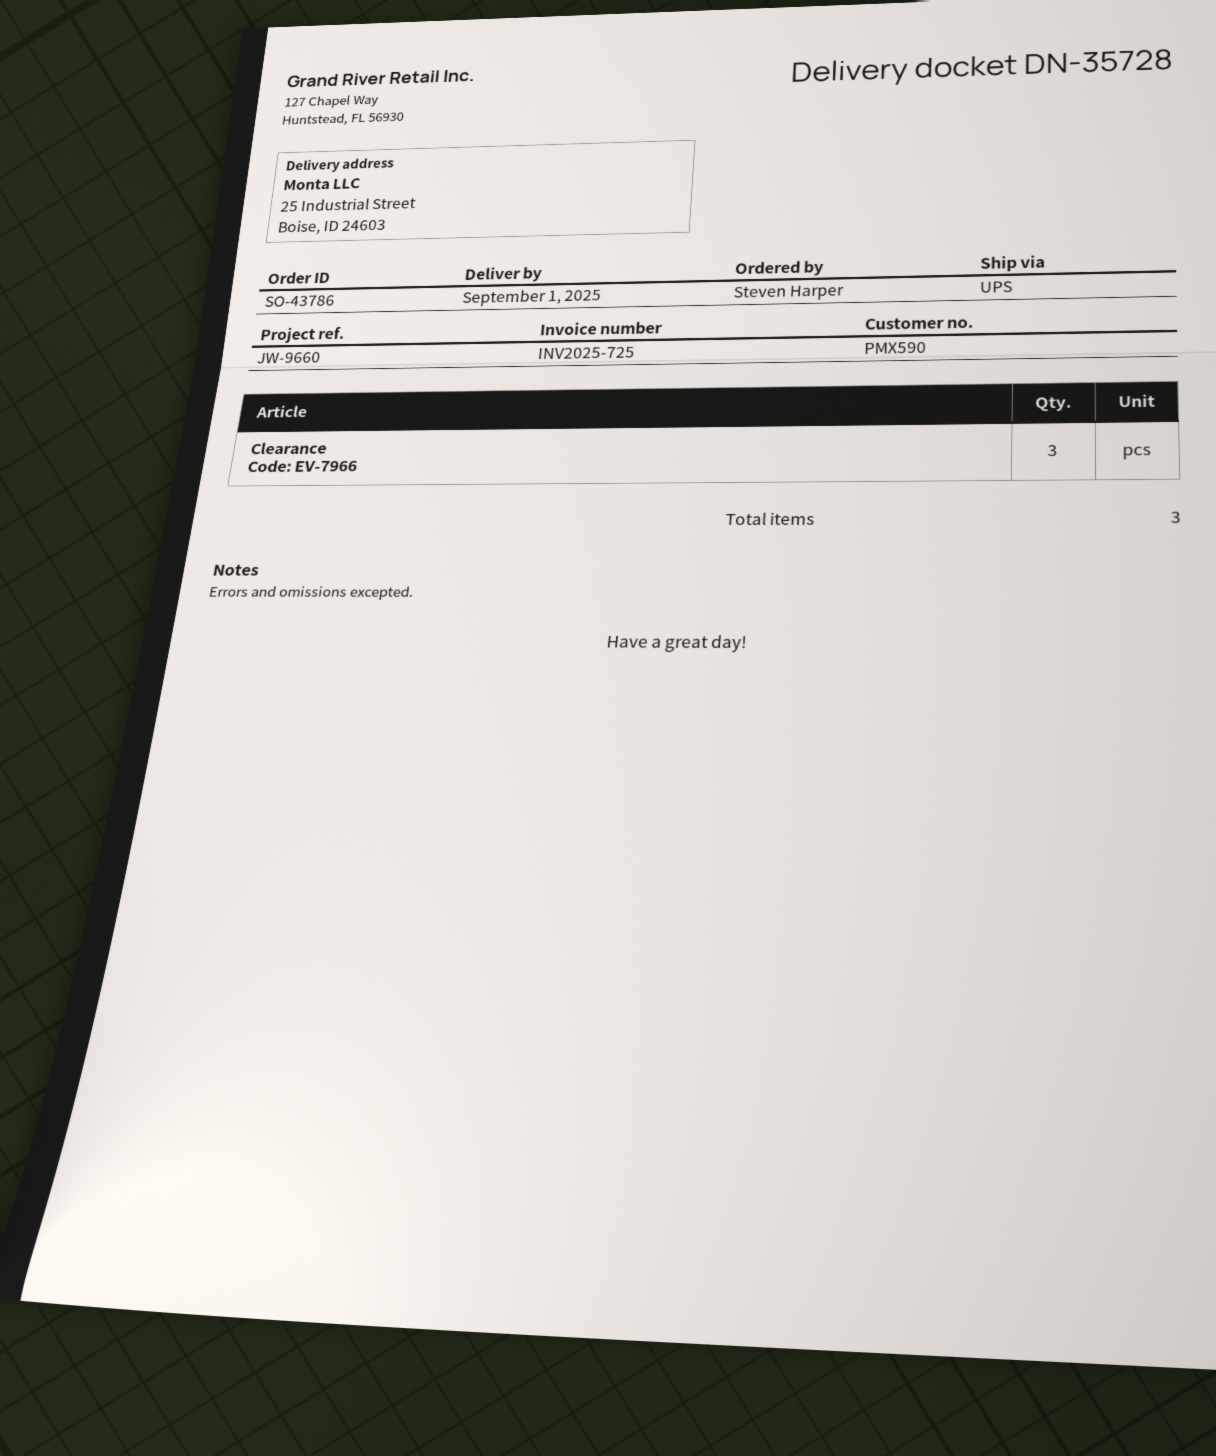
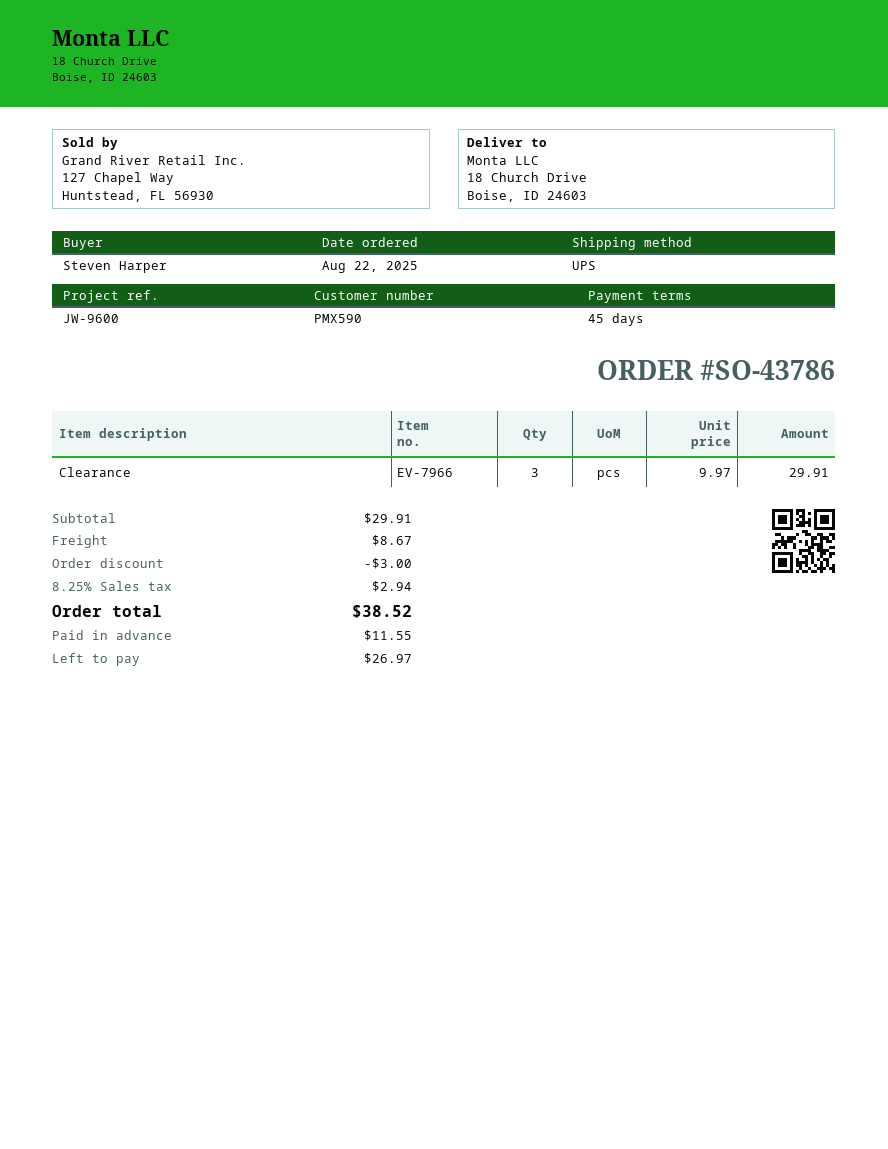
reference: JW-9660 -> JW-9600
ship to: 25 Industrial Street, Boise, ID 24603 -> 18 Church Drive, Boise, ID 24603

